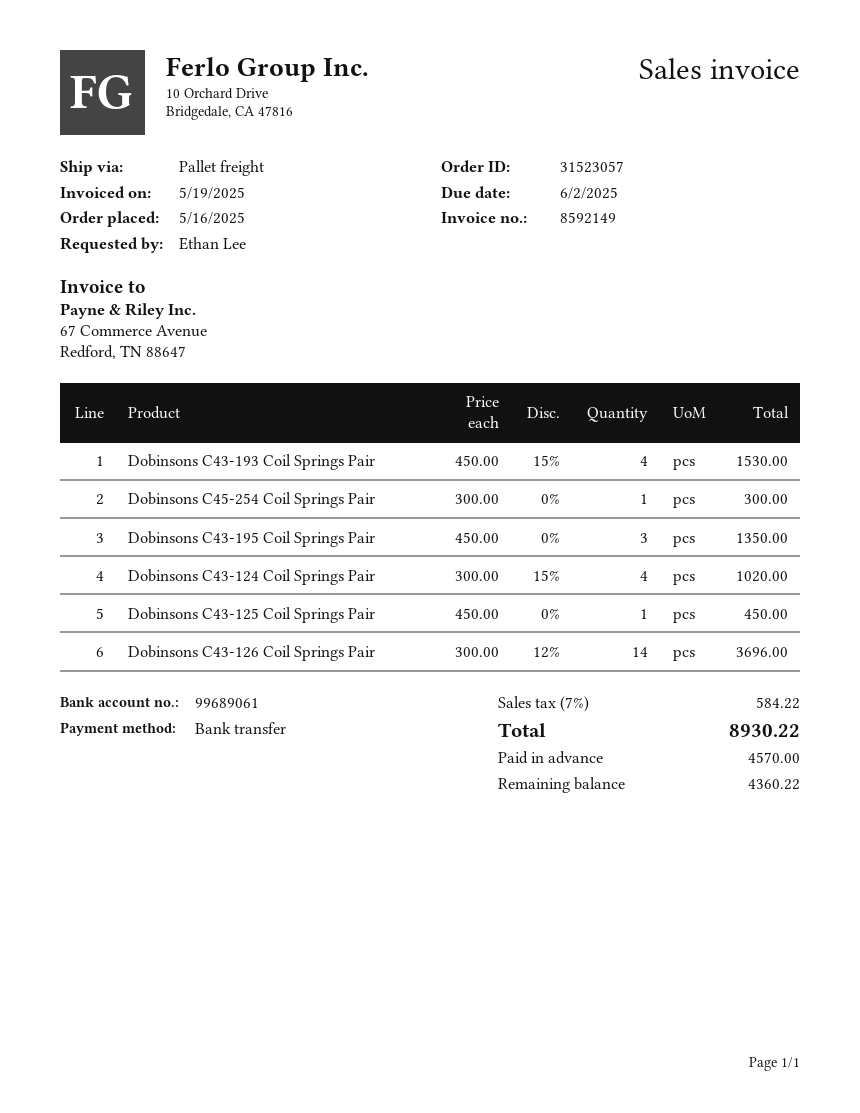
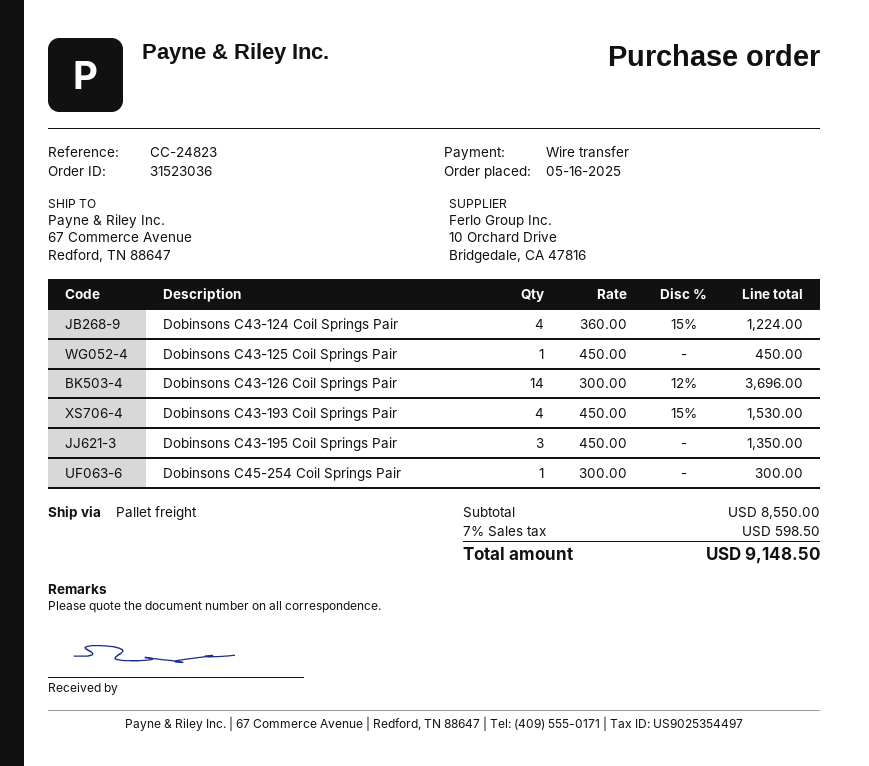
order number: 31523057 -> 31523036
Dobinsons C43-124 Coil Springs Pair: 4 x 300.00 - 15% = 1020.00 -> 4 x 360.00 - 15% = 1224.00
tax: 7% = 584.22 -> 7% = 598.50
total: 8930.22 -> 9148.50

